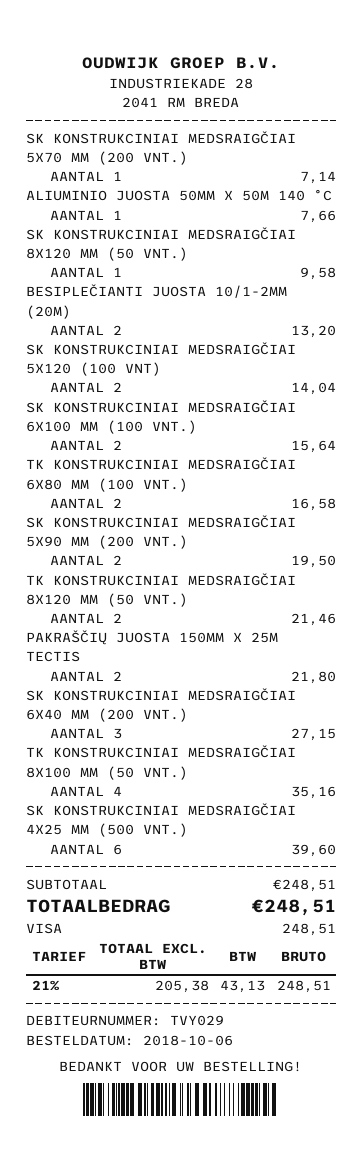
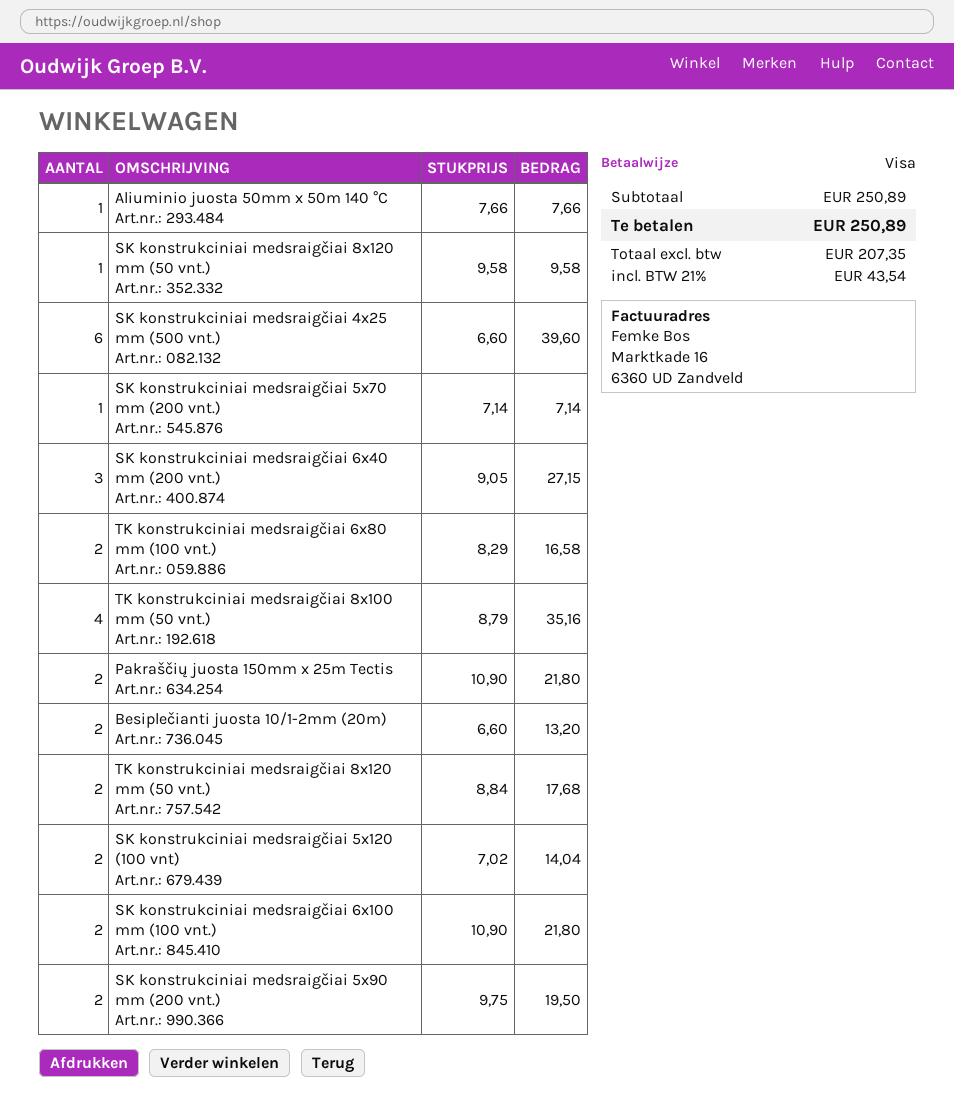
SK KONSTRUKCINIAI MEDSRAIGČIAI 6X100 MM (100 VNT.): 2 for 15.64 -> 2 for 21.80
TK KONSTRUKCINIAI MEDSRAIGČIAI 8X120 MM (50 VNT.): 2 for 21.46 -> 2 for 17.68
subtotal: 248.51 -> 250.89
net: 205.38 -> 207.35
tax: 21% = 43.13 -> 21% = 43.54
total: 248.51 -> 250.89

